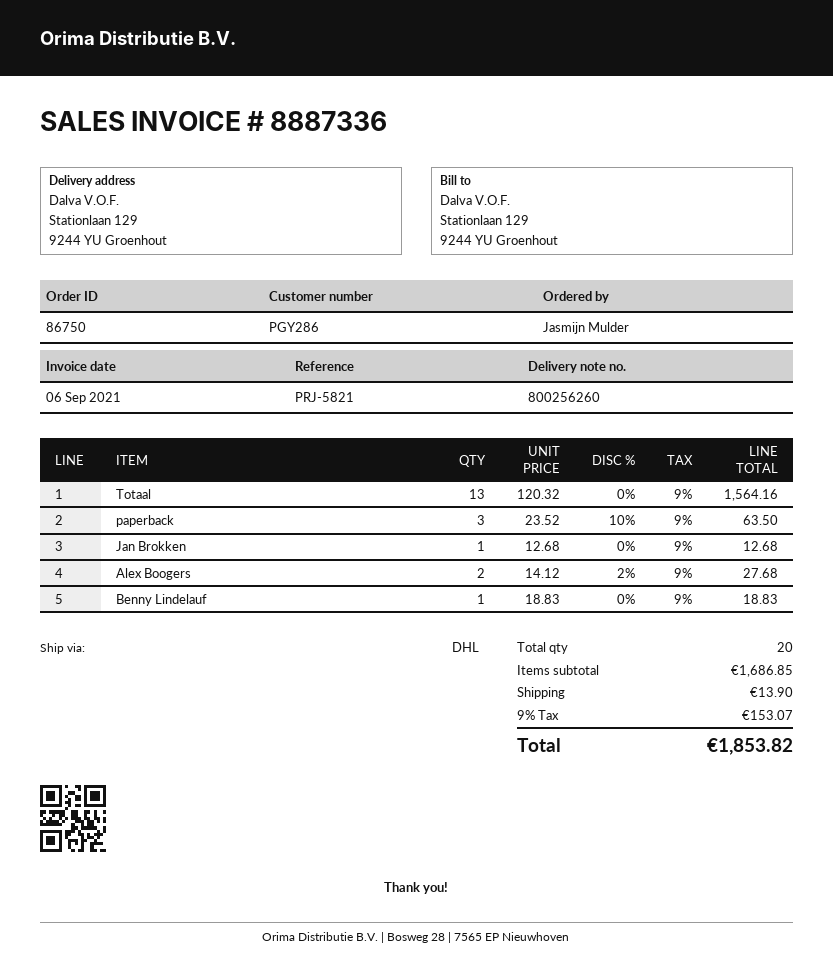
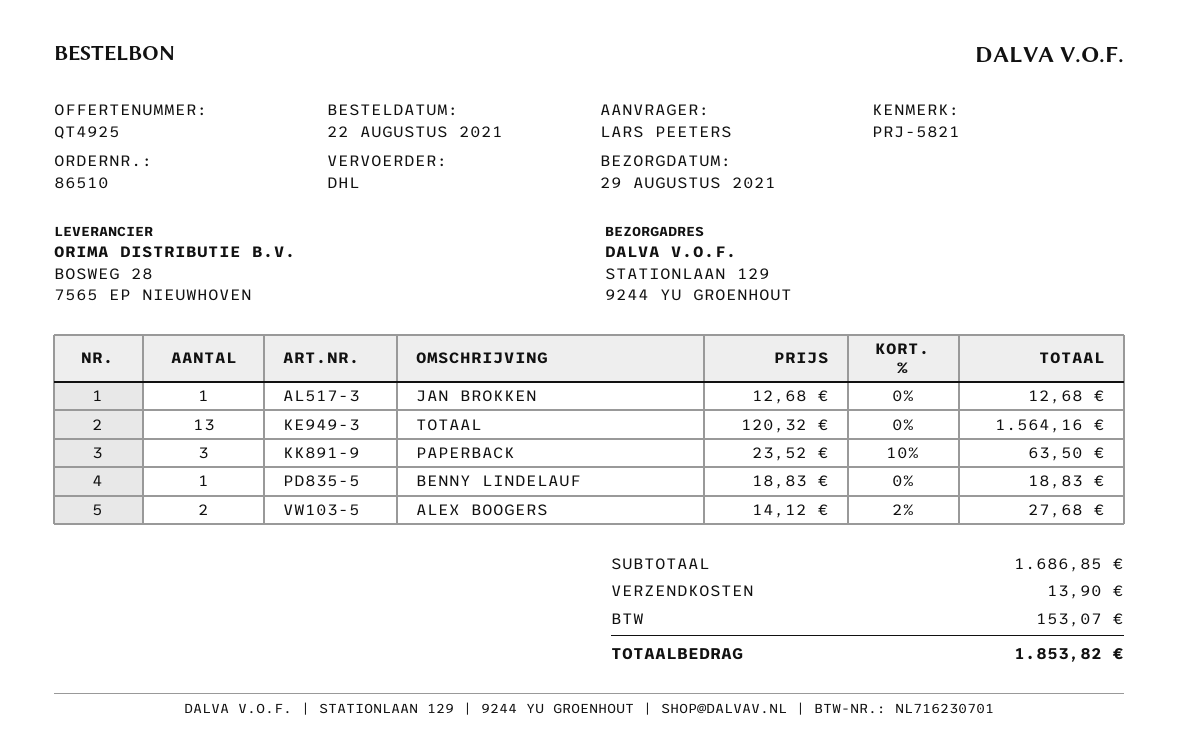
order number: 86750 -> 86510
ordered by: Jasmijn Mulder -> LARS PEETERS

